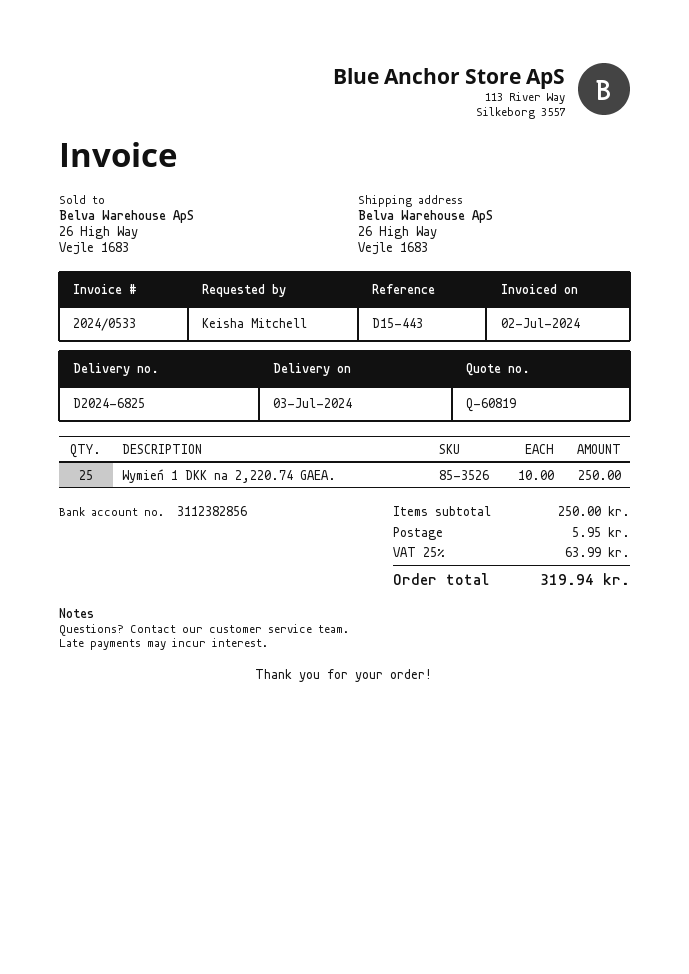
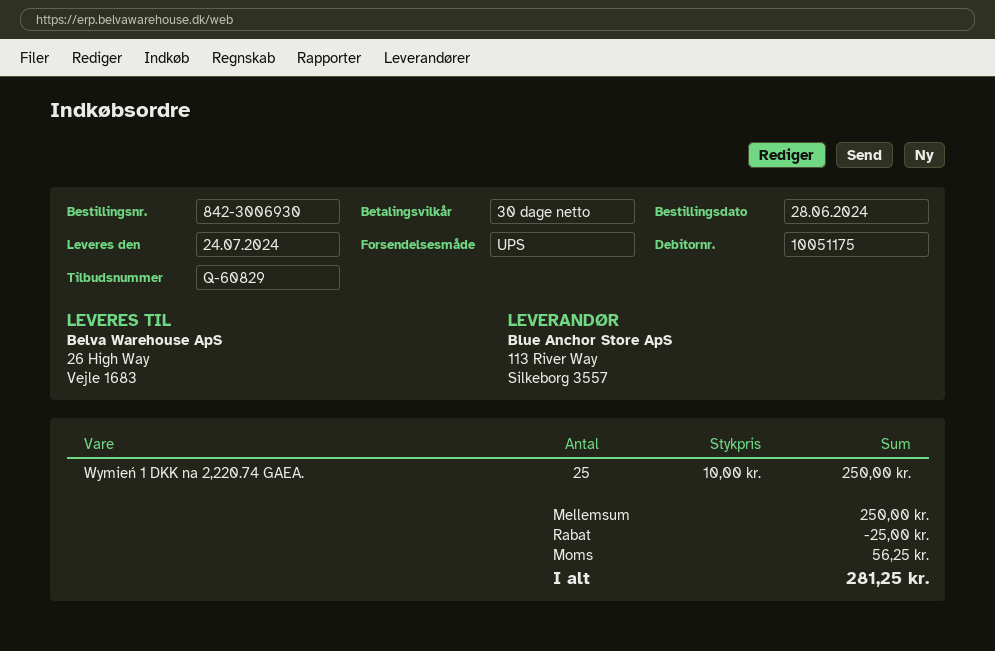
quote number: Q-60819 -> Q-60829
delivery date: 2024-07-03 -> 2024-07-24
discount: none -> 25.00
shipping: 5.95 -> none
tax: 63.99 -> 56.25
total: 319.94 -> 281.25

